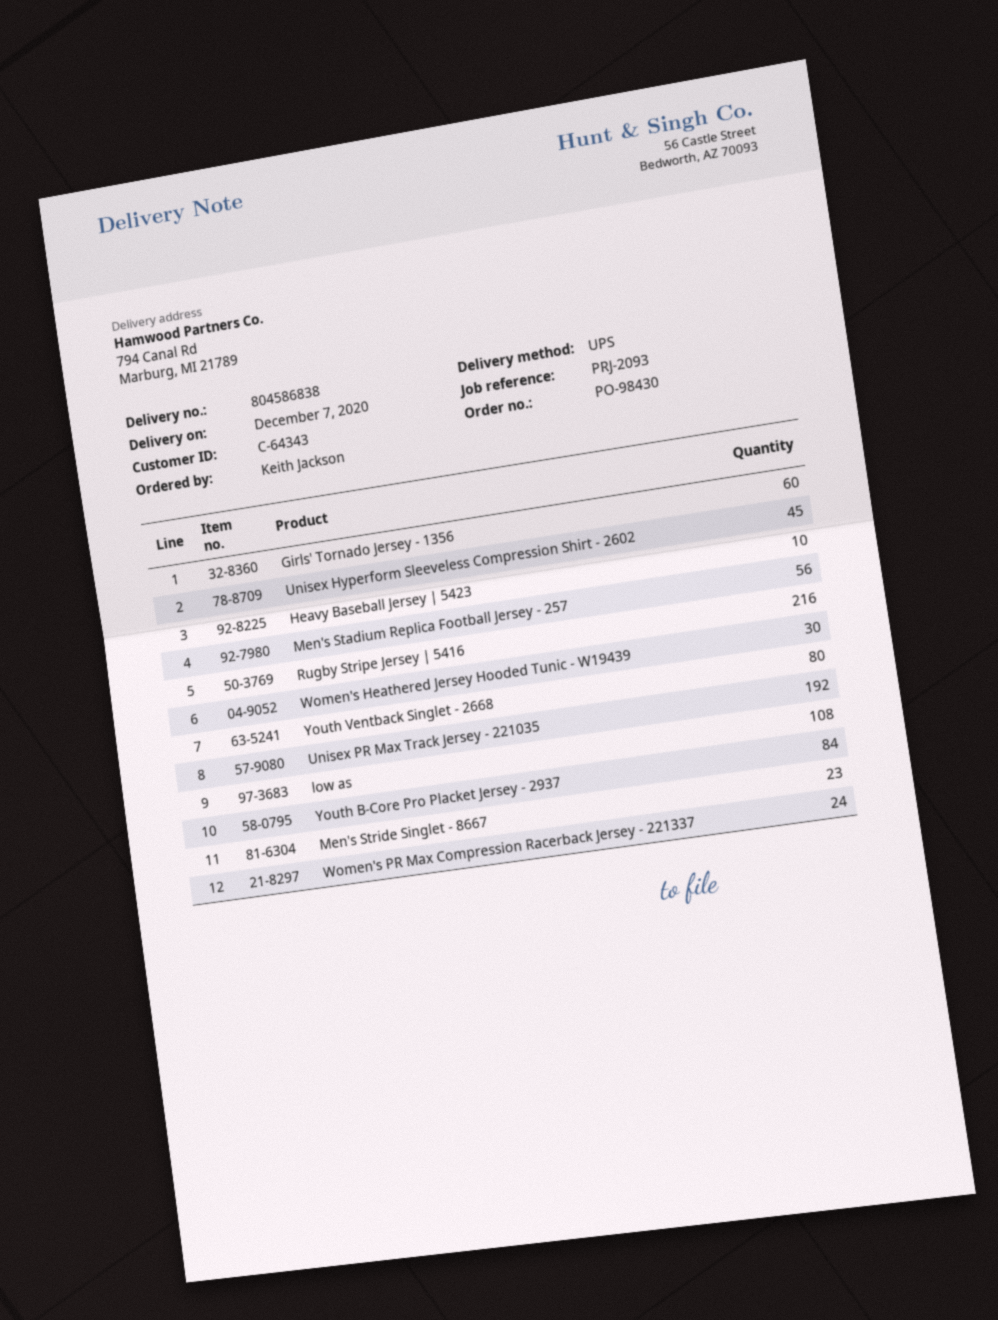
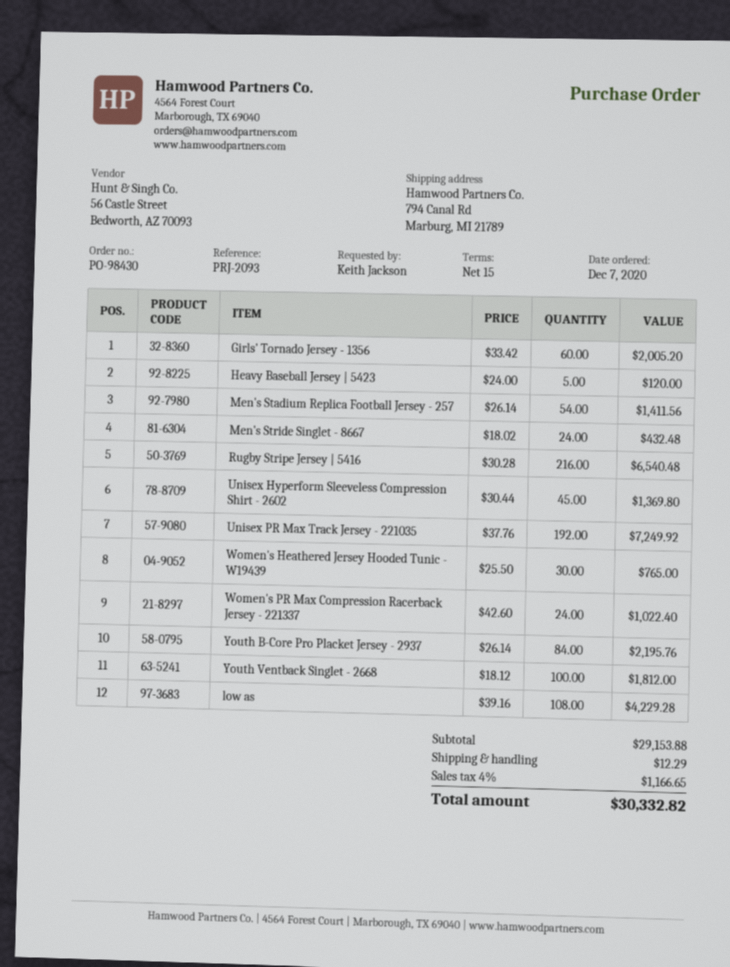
Heavy Baseball Jersey | 5423: 10 -> 5
Men's Stadium Replica Football Jersey - 257: 56 -> 54
Youth Ventback Singlet - 2668: 80 -> 100
Men's Stride Singlet - 8667: 23 -> 24

